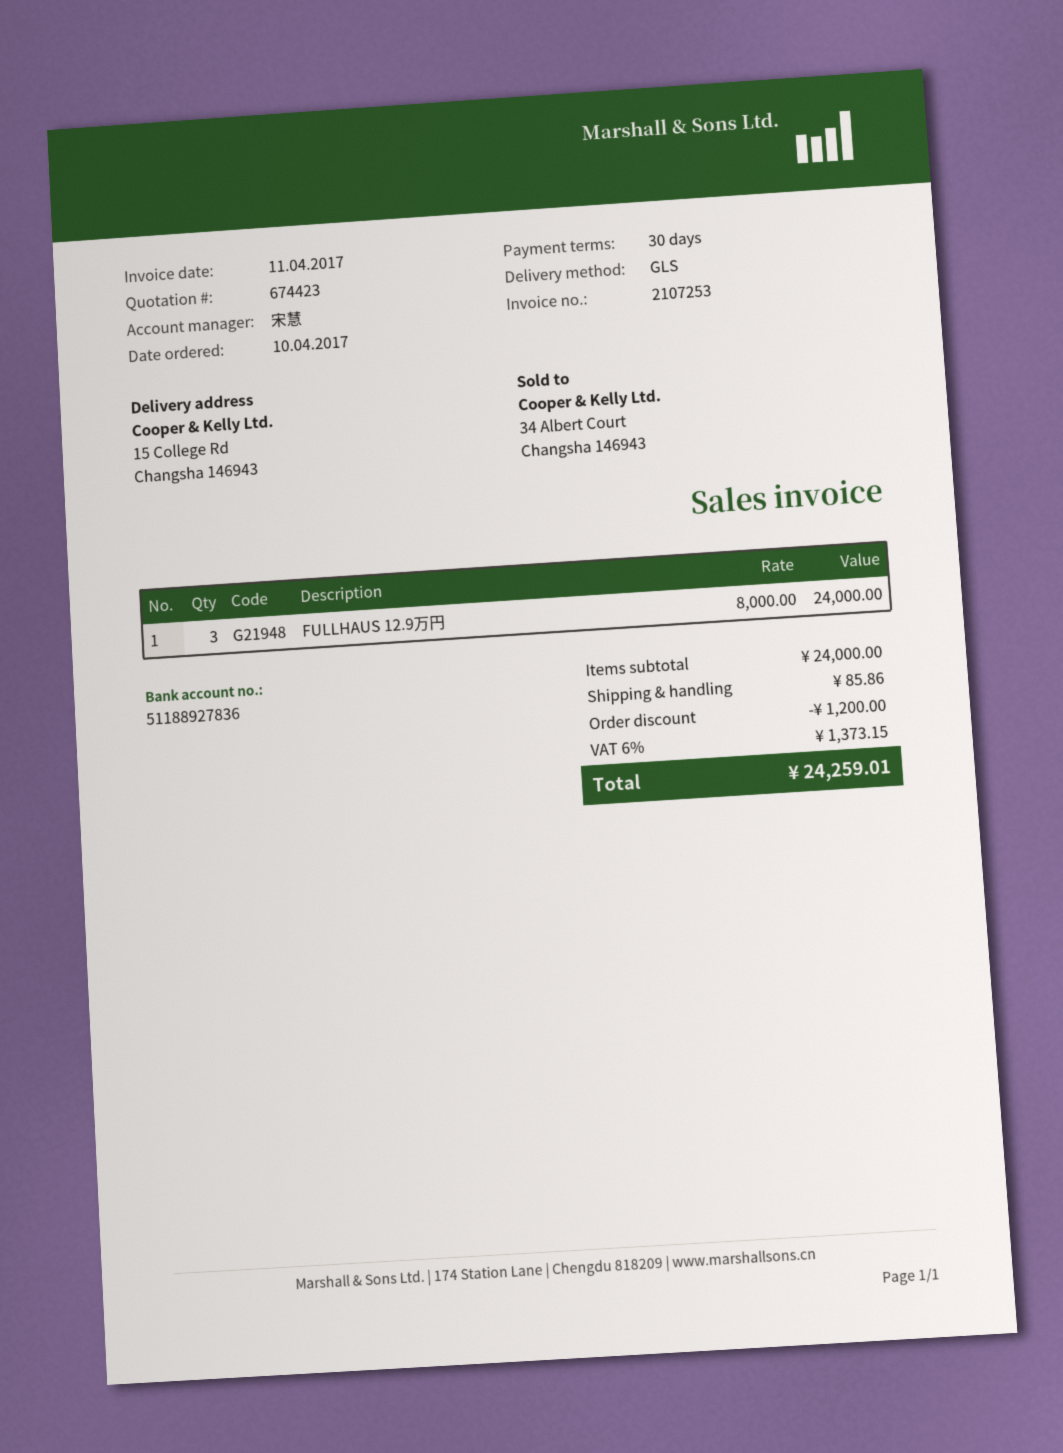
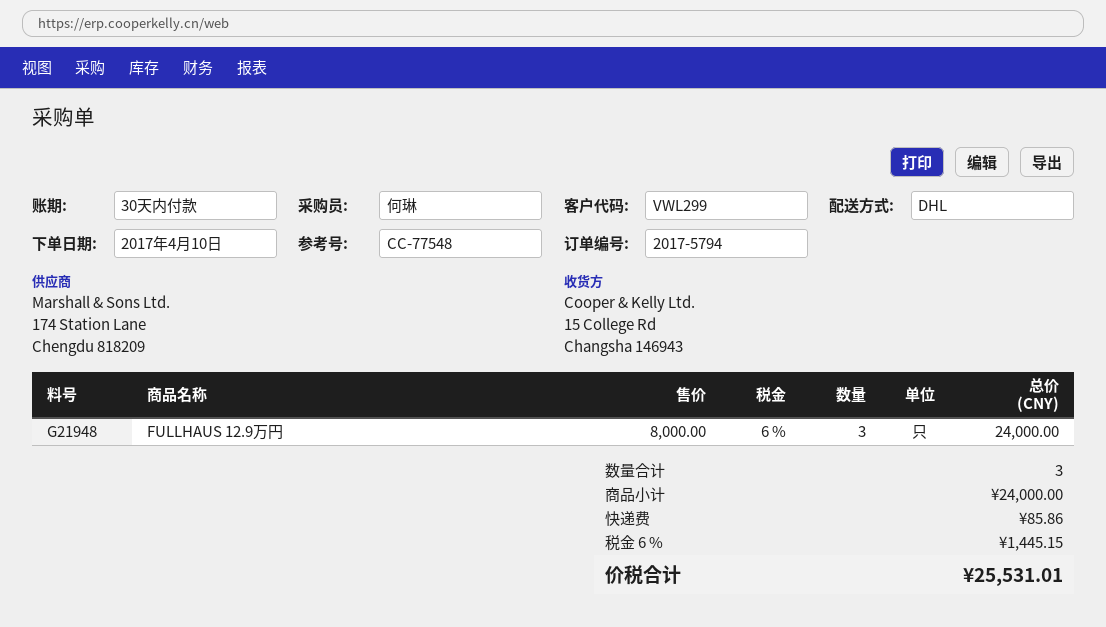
shipping method: GLS -> DHL
discount: 1200.00 -> none
tax: 6% = 1373.15 -> 6% = 1445.15
total: 24259.01 -> 25531.01

